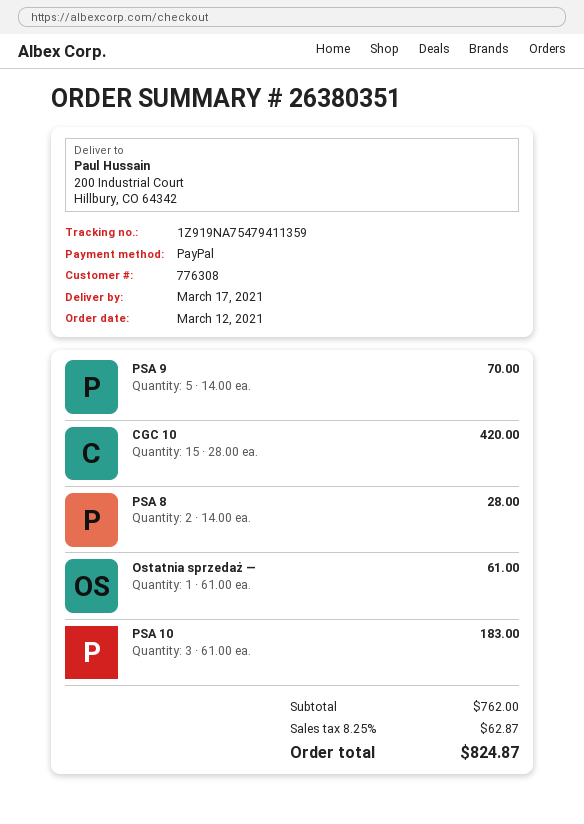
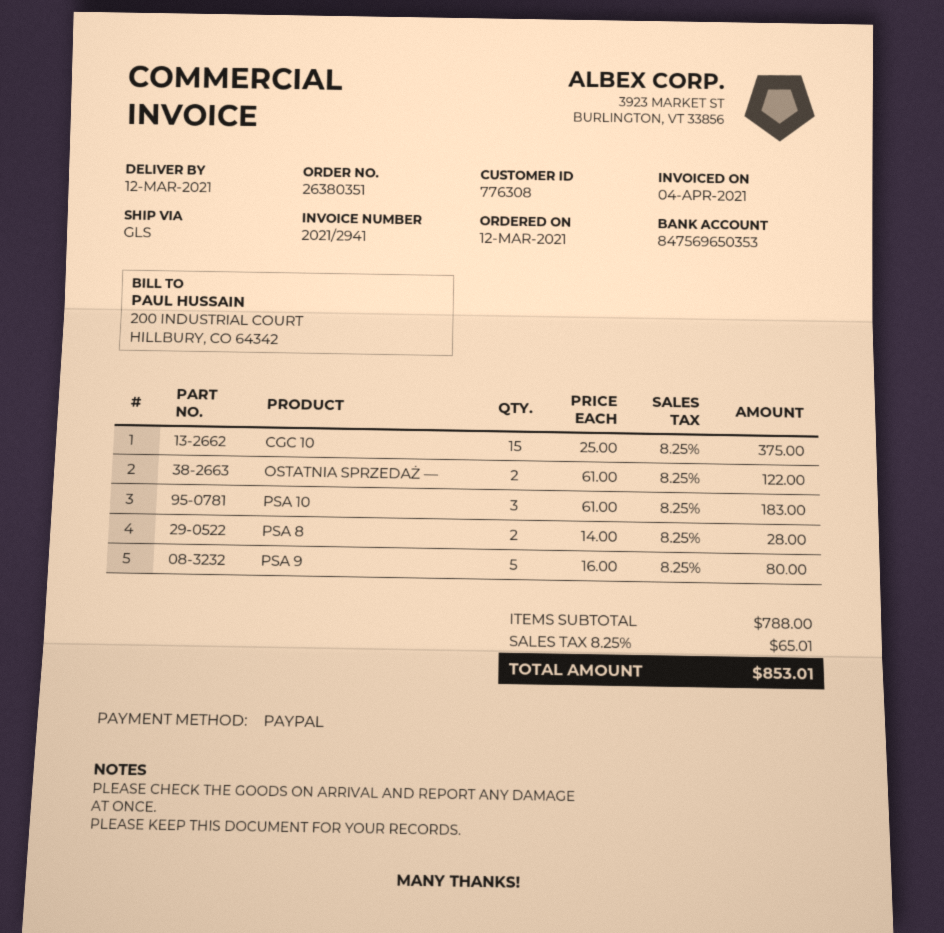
delivery date: 2021-03-17 -> 2021-03-12
PSA 9: 5 x 14.00 = 70.00 -> 5 x 16.00 = 80.00
CGC 10: 15 x 28.00 = 420.00 -> 15 x 25.00 = 375.00
Ostatnia sprzedaż —: 1 x 61.00 = 61.00 -> 2 x 61.00 = 122.00
subtotal: 762.00 -> 788.00
tax: 8.25% = 62.87 -> 8.25% = 65.01
total: 824.87 -> 853.01

